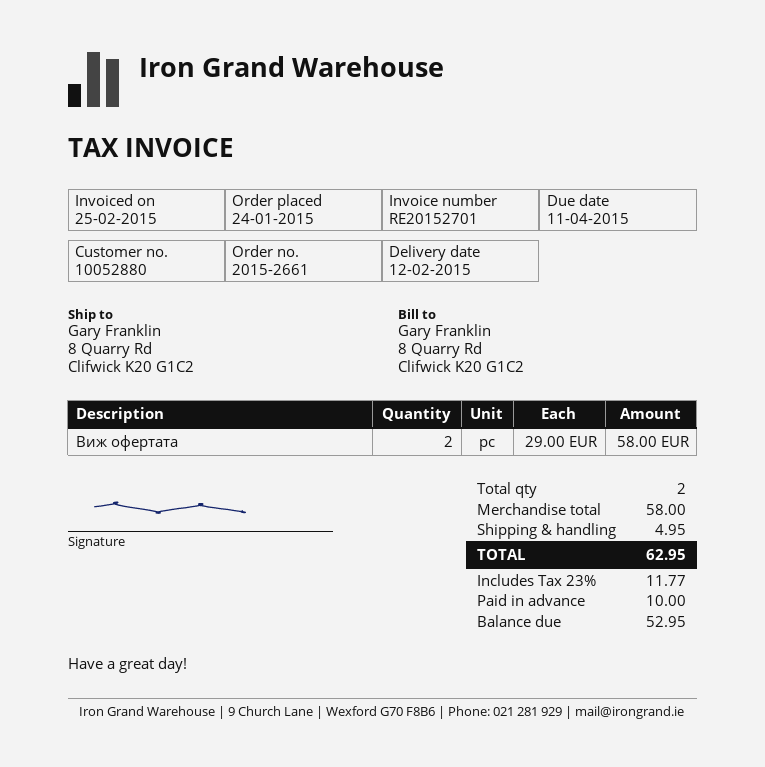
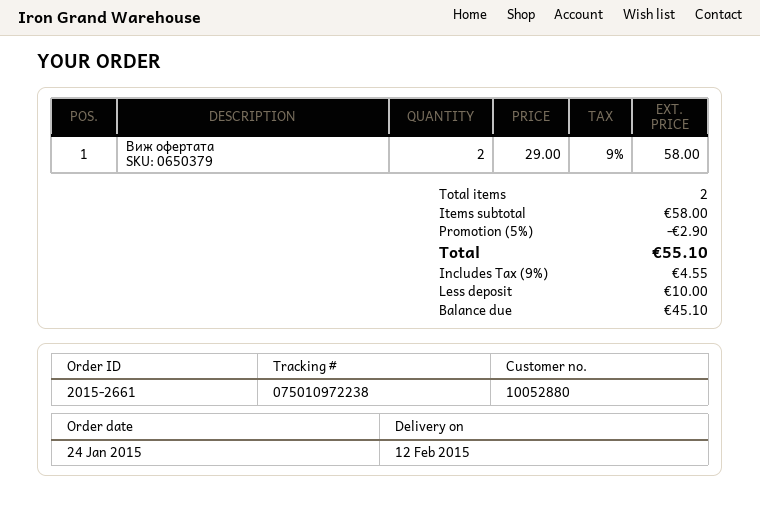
discount: none -> 5% = 2.90
shipping: 4.95 -> none
tax: 23% = 11.77 -> 9% = 4.55
total: 62.95 -> 55.10
balance: 52.95 -> 45.10

